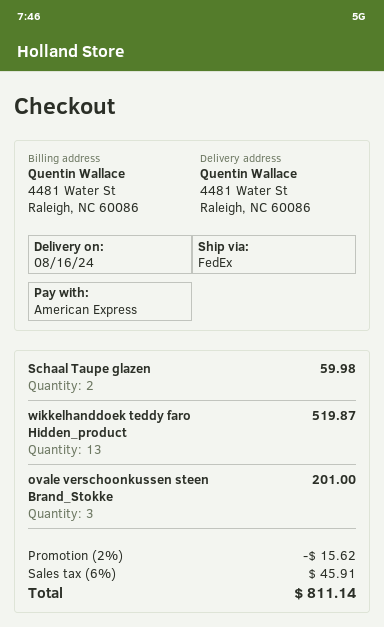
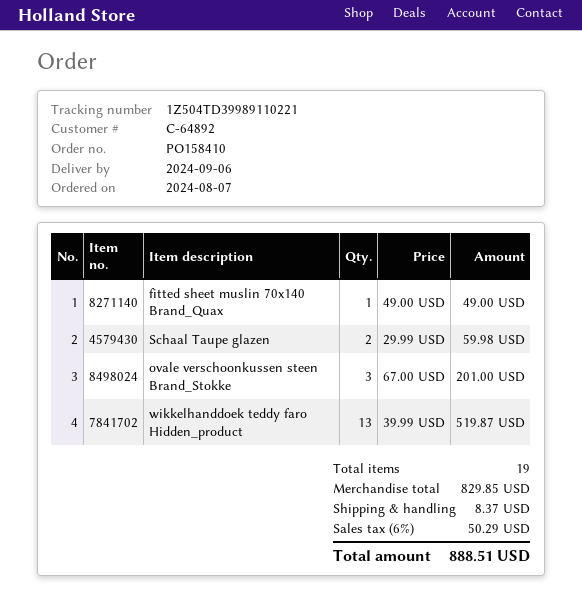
delivery date: 2024-08-16 -> 2024-09-06
fitted sheet muslin 70x140 Brand_Quax: none -> 1 for 49.00
discount: 2% = 15.62 -> none
shipping: none -> 8.37
tax: 6% = 45.91 -> 6% = 50.29
total: 811.14 -> 888.51

